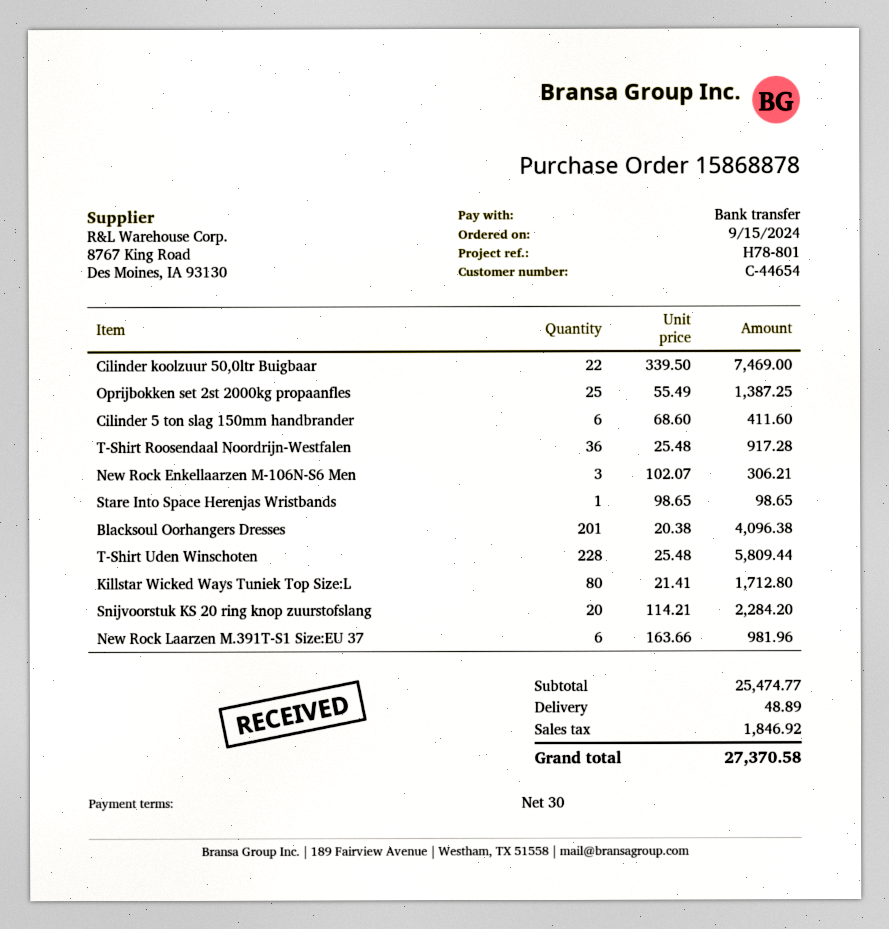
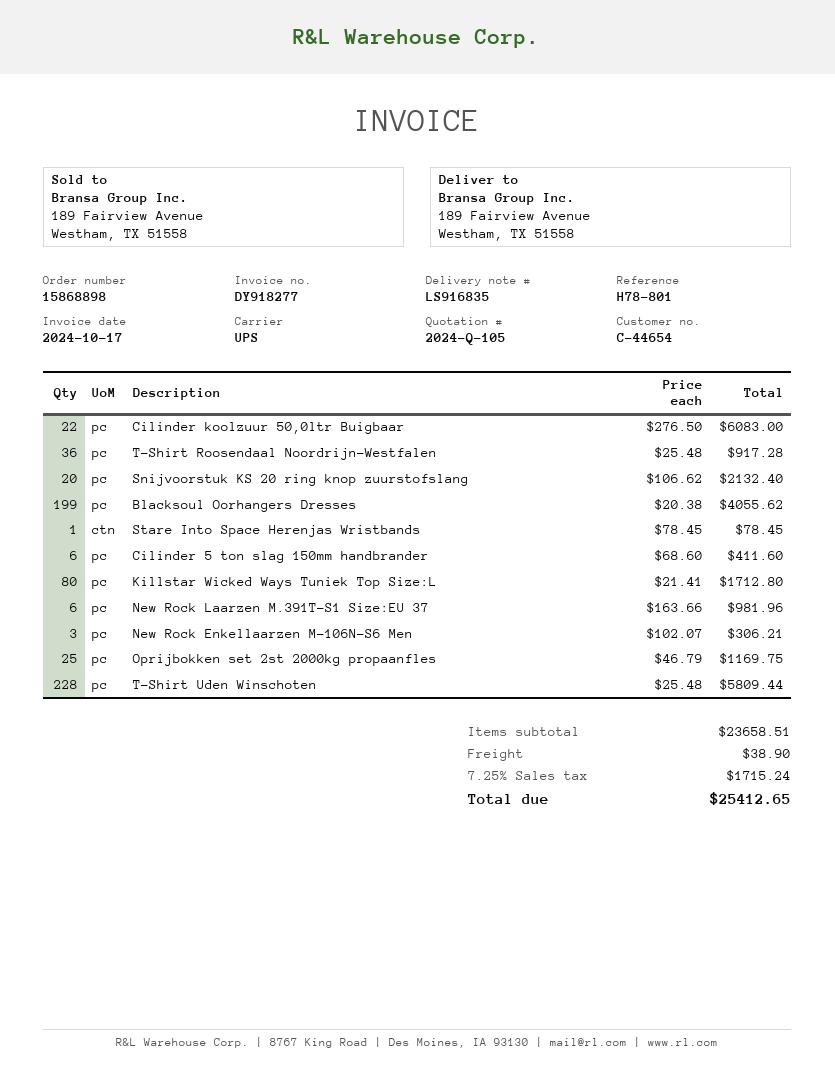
order number: 15868878 -> 15868898
Cilinder koolzuur 50,0ltr Buigbaar: 22 x 339.50 = 7469.00 -> 22 x 276.50 = 6083.00
Oprijbokken set 2st 2000kg propaanfles: 25 x 55.49 = 1387.25 -> 25 x 46.79 = 1169.75
Stare Into Space Herenjas Wristbands: 1 x 98.65 = 98.65 -> 1 x 78.45 = 78.45
Blacksoul Oorhangers Dresses: 201 x 20.38 = 4096.38 -> 199 x 20.38 = 4055.62
Snijvoorstuk KS 20 ring knop zuurstofslang: 20 x 114.21 = 2284.20 -> 20 x 106.62 = 2132.40
subtotal: 25474.77 -> 23658.51
shipping: 48.89 -> 38.90
tax: 1846.92 -> 1715.24
total: 27370.58 -> 25412.65

